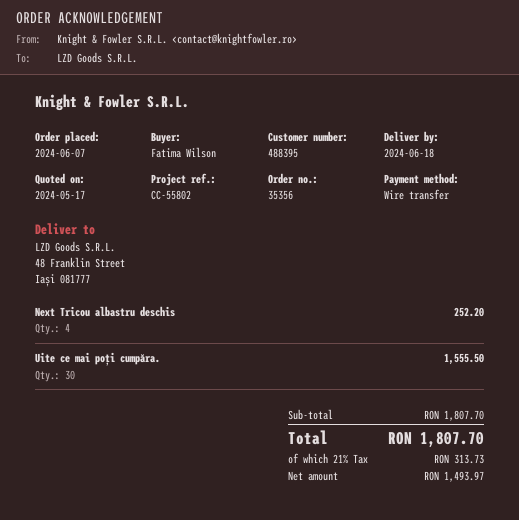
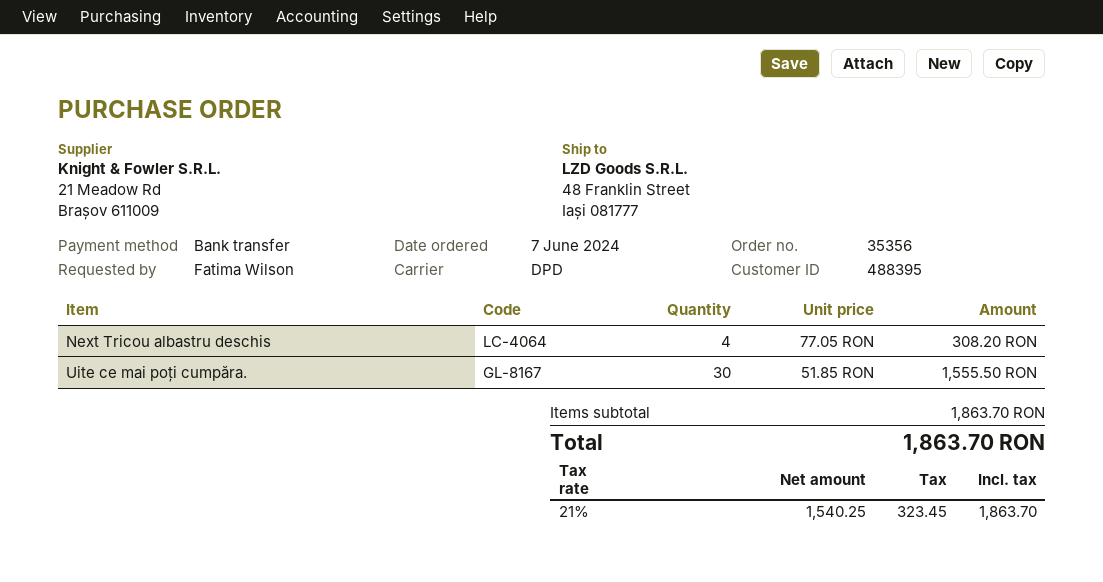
Next Tricou albastru deschis: 4 for 252.20 -> 4 for 308.20
subtotal: 1807.70 -> 1863.70
net: 1493.97 -> 1540.25
tax: 21% = 313.73 -> 21% = 323.45
total: 1807.70 -> 1863.70

